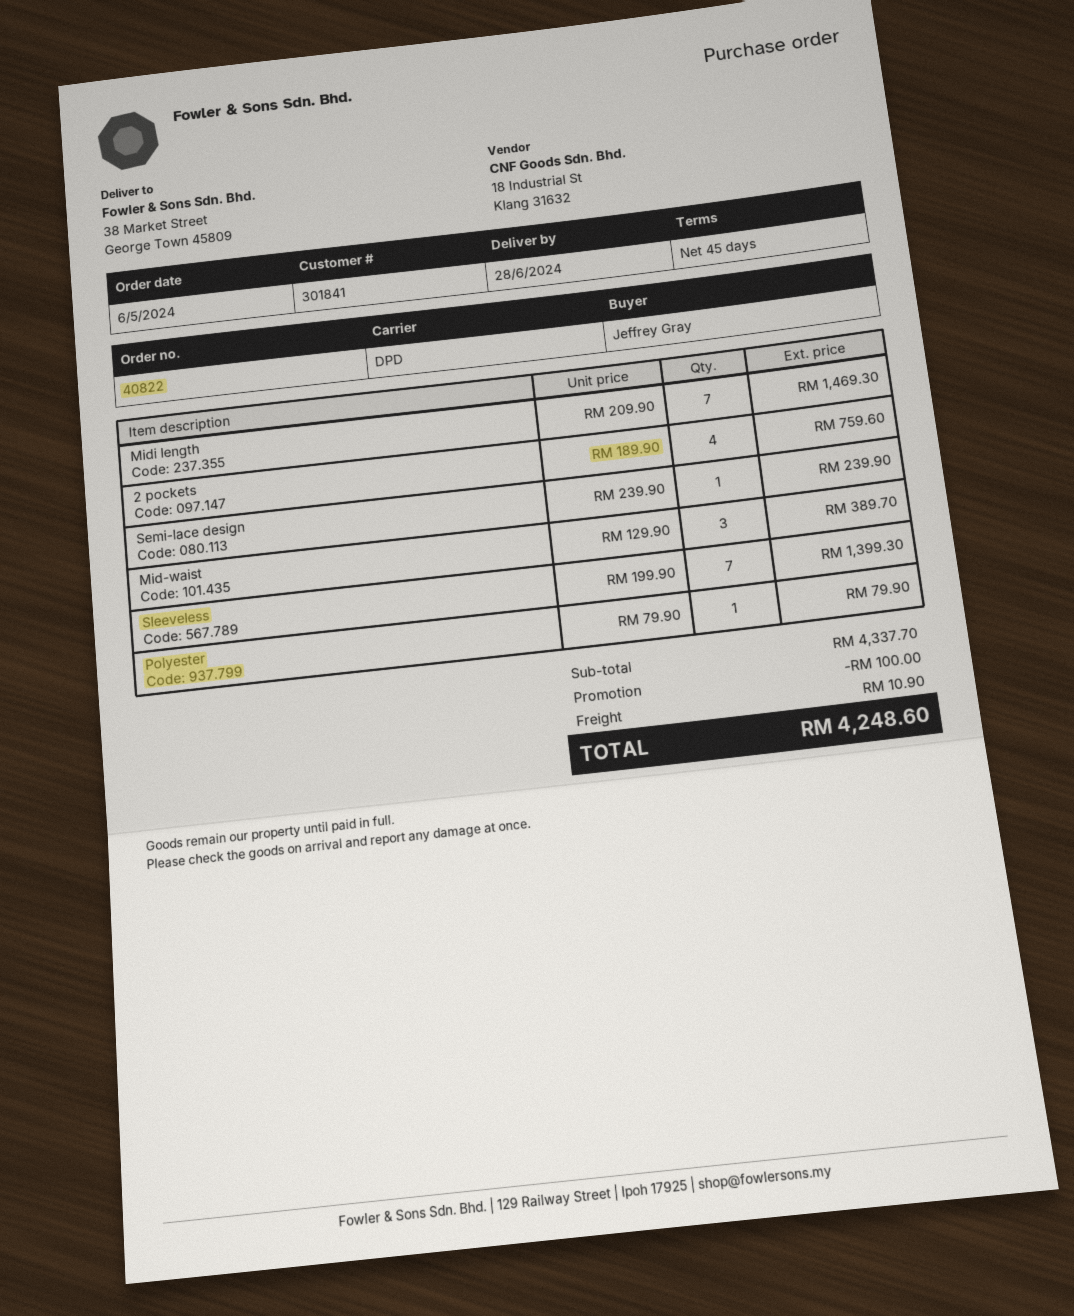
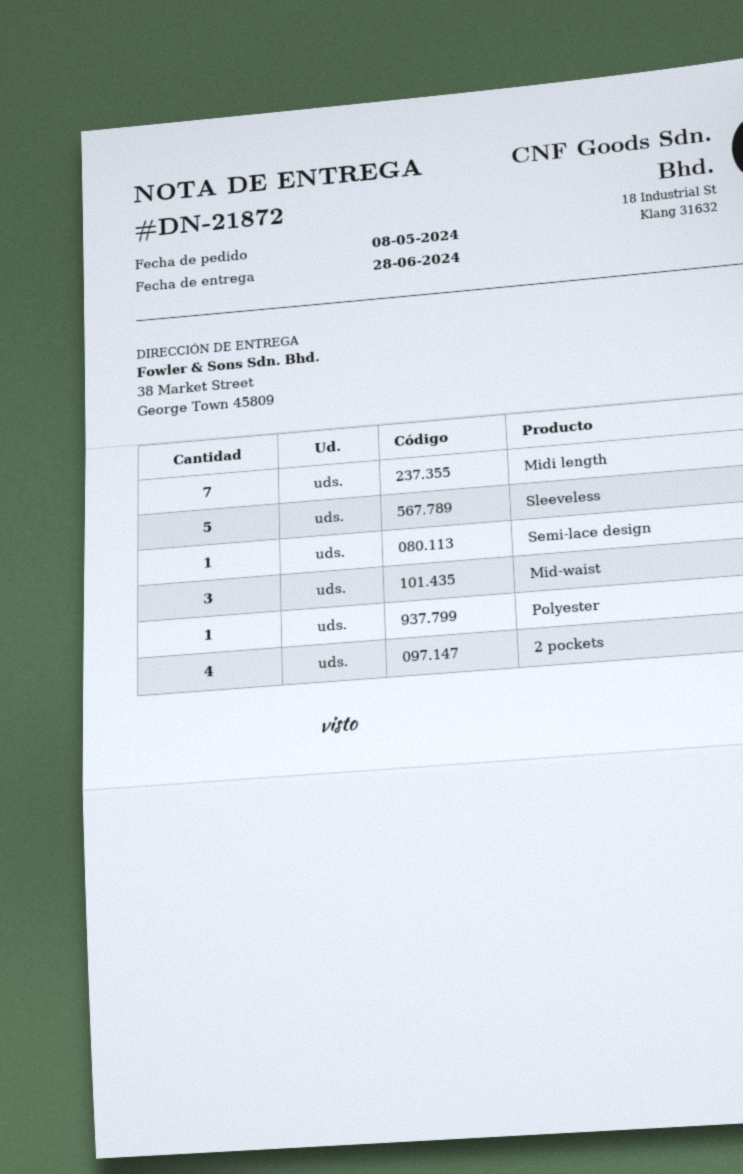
order date: 2024-05-06 -> 2024-05-08
Sleeveless: 7 -> 5

